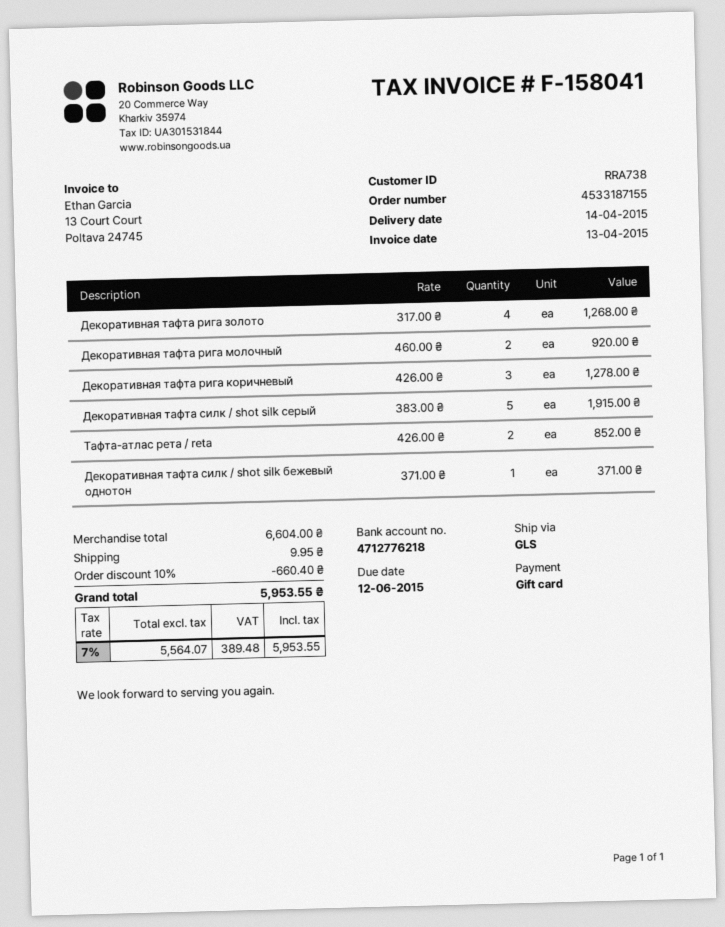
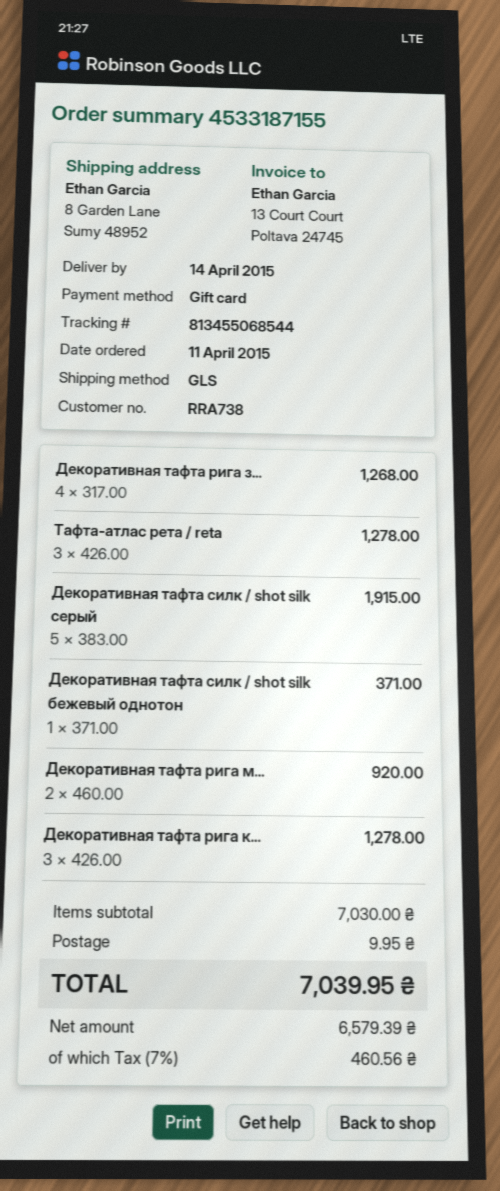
Тафта-атлас рета / reta: 2 x 426.00 = 852.00 -> 3 x 426.00 = 1278.00
subtotal: 6604.00 -> 7030.00
discount: 10% = 660.40 -> none
net: 5564.07 -> 6579.39
tax: 7% = 389.48 -> 7% = 460.56
total: 5953.55 -> 7039.95

